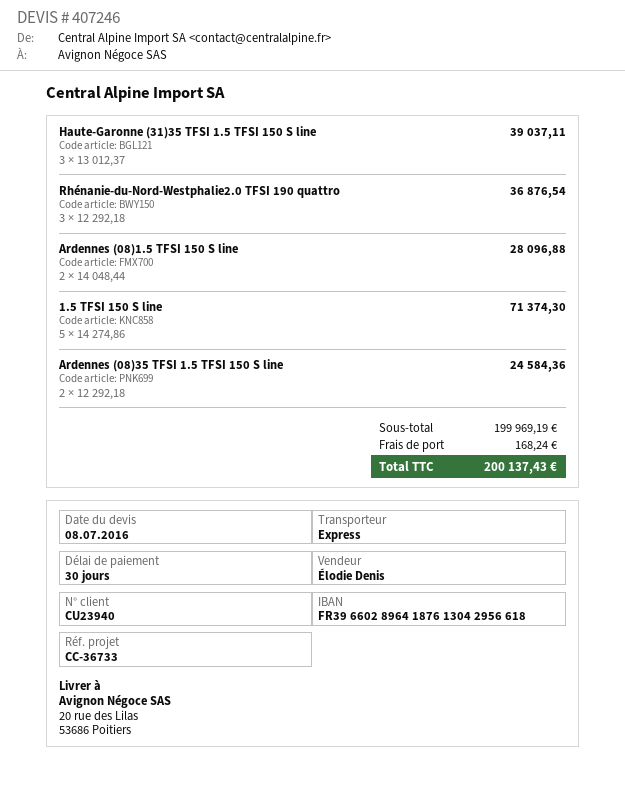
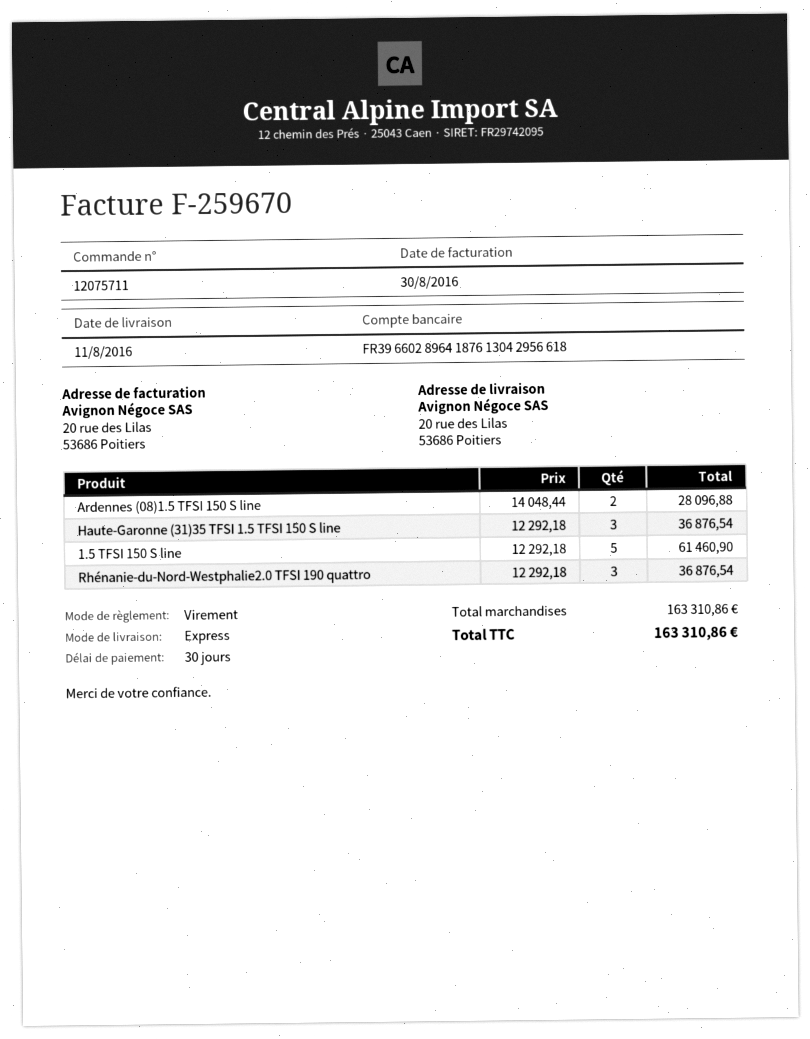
Haute-Garonne (31)35 TFSI 1.5 TFSI 150 S line: 3 x 13012.37 = 39037.11 -> 3 x 12292.18 = 36876.54
1.5 TFSI 150 S line: 5 x 14274.86 = 71374.30 -> 5 x 12292.18 = 61460.90
Ardennes (08)35 TFSI 1.5 TFSI 150 S line: 2 x 12292.18 = 24584.36 -> none
subtotal: 199969.19 -> 163310.86
shipping: 168.24 -> none
total: 200137.43 -> 163310.86

